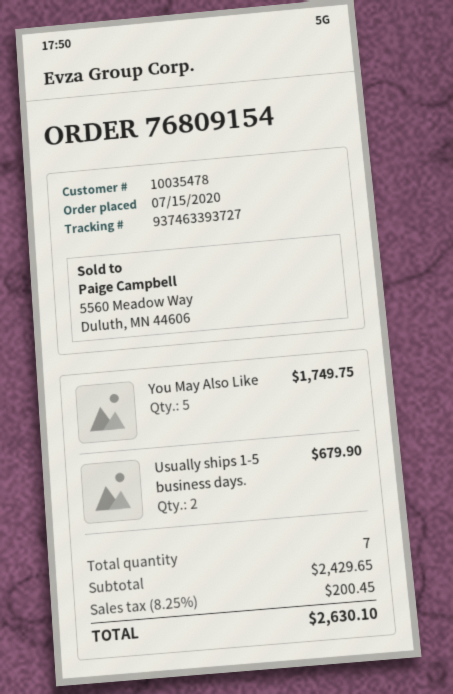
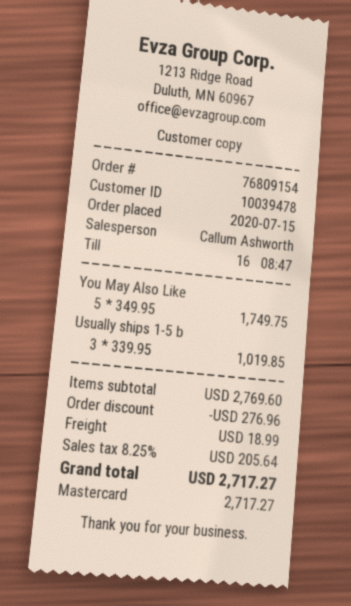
customer number: 10035478 -> 10039478
Usually ships 1-5 business days.: 2 for 679.90 -> 3 for 1019.85
subtotal: 2429.65 -> 2769.60
discount: none -> 276.96
shipping: none -> 18.99
tax: 8.25% = 200.45 -> 8.25% = 205.64
total: 2630.10 -> 2717.27

